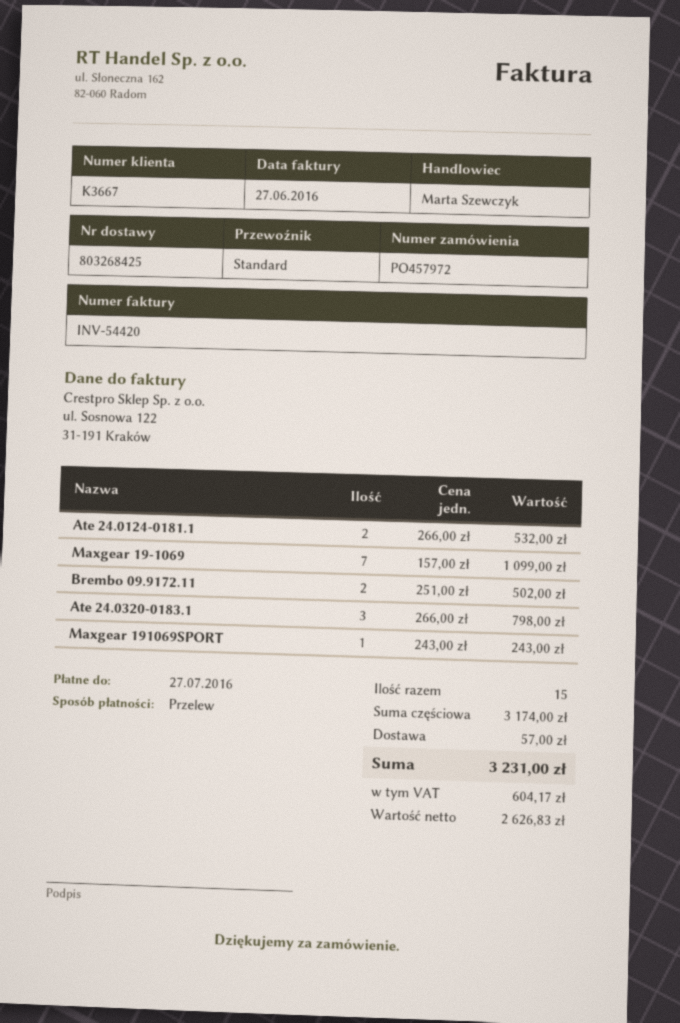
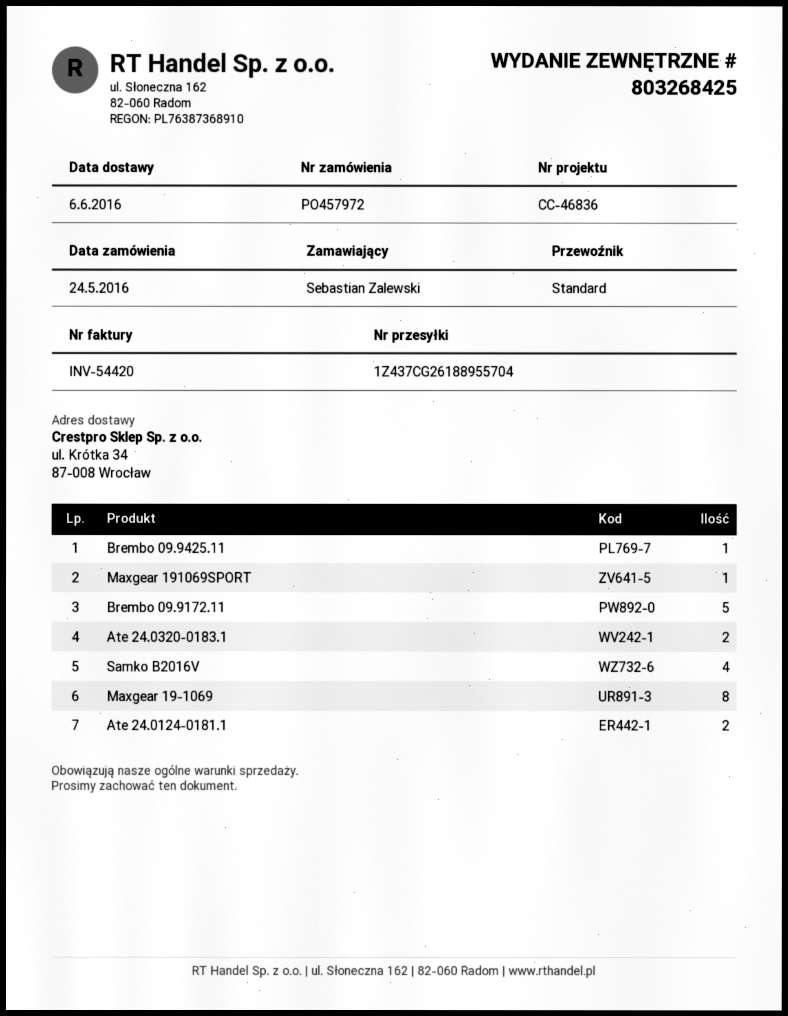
Maxgear 19-1069: 7 -> 8
Brembo 09.9172.11: 2 -> 5
Ate 24.0320-0183.1: 3 -> 2
Brembo 09.9425.11: none -> 1
Samko B2016V: none -> 4

